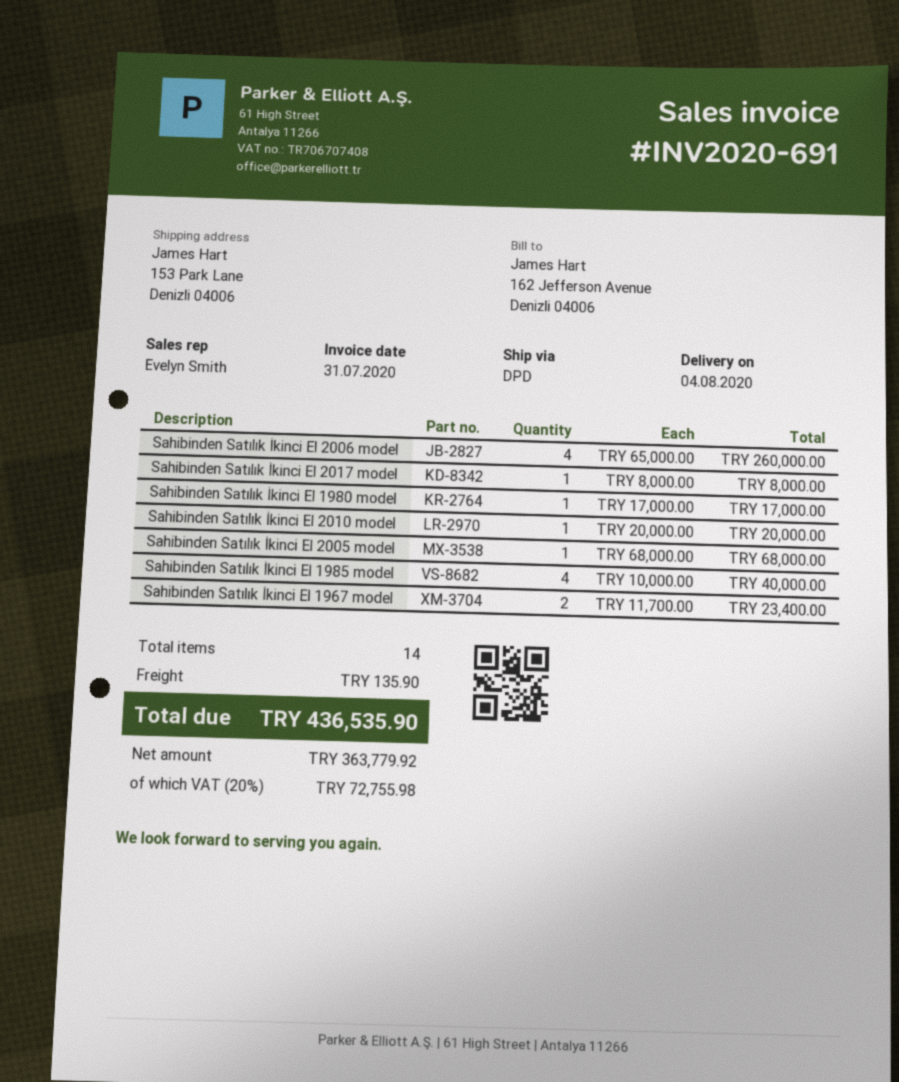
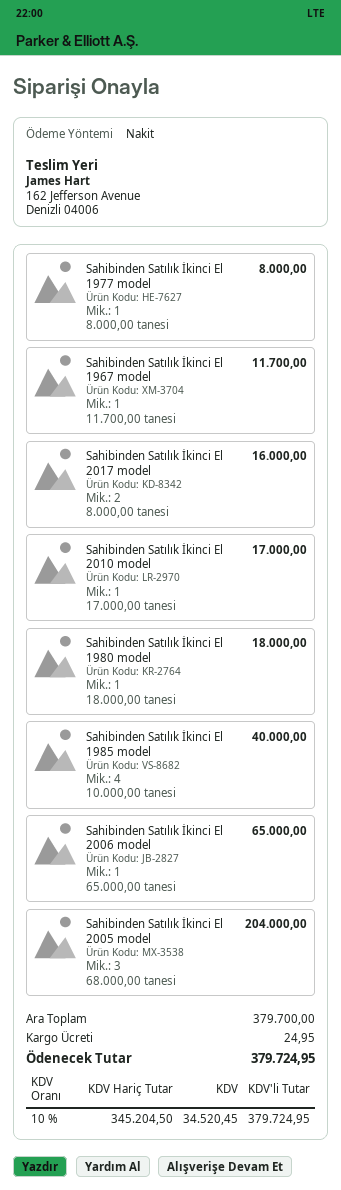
ship to: 153 Park Lane, Denizli 04006 -> 162 Jefferson Avenue, Denizli 04006
Sahibinden Satılık İkinci El 2006 model: 4 x 65000.00 = 260000.00 -> 1 x 65000.00 = 65000.00
Sahibinden Satılık İkinci El 2017 model: 1 x 8000.00 = 8000.00 -> 2 x 8000.00 = 16000.00
Sahibinden Satılık İkinci El 1980 model: 1 x 17000.00 = 17000.00 -> 1 x 18000.00 = 18000.00
Sahibinden Satılık İkinci El 2010 model: 1 x 20000.00 = 20000.00 -> 1 x 17000.00 = 17000.00
Sahibinden Satılık İkinci El 2005 model: 1 x 68000.00 = 68000.00 -> 3 x 68000.00 = 204000.00
Sahibinden Satılık İkinci El 1967 model: 2 x 11700.00 = 23400.00 -> 1 x 11700.00 = 11700.00
Sahibinden Satılık İkinci El 1977 model: none -> 1 x 8000.00 = 8000.00
shipping: 135.90 -> 24.95
net: 363779.92 -> 345204.50
tax: 20% = 72755.98 -> 10% = 34520.45
total: 436535.90 -> 379724.95

